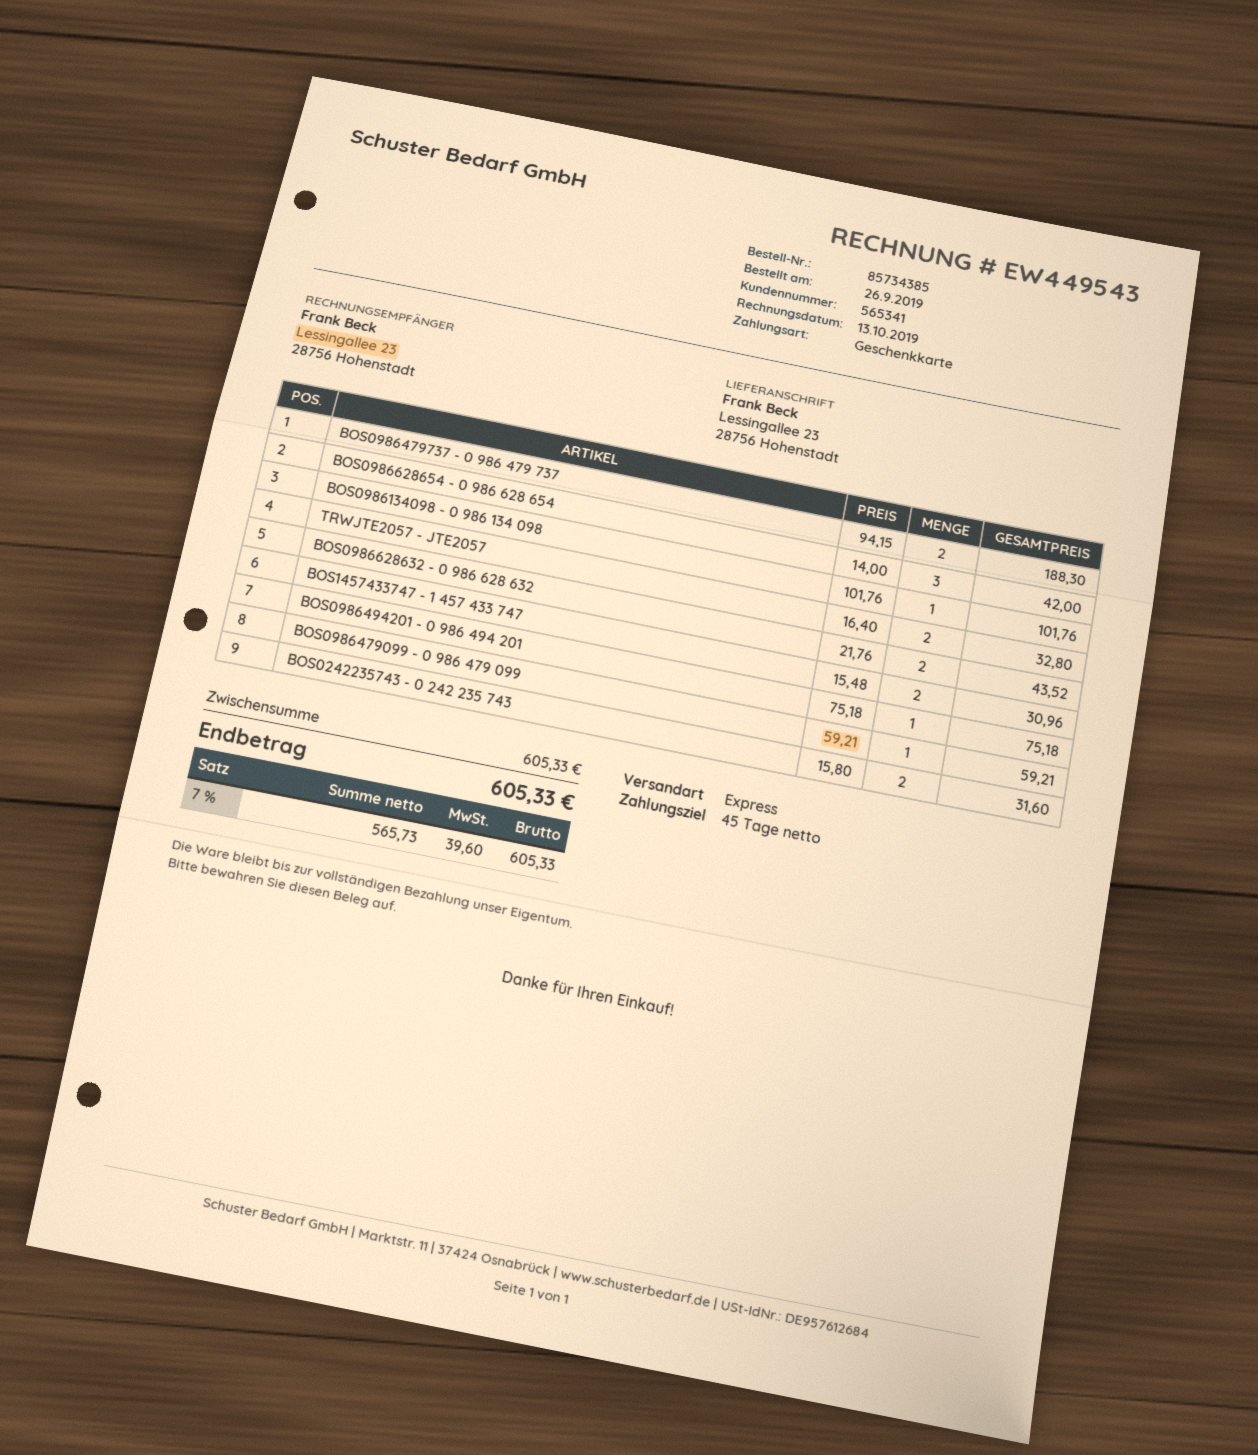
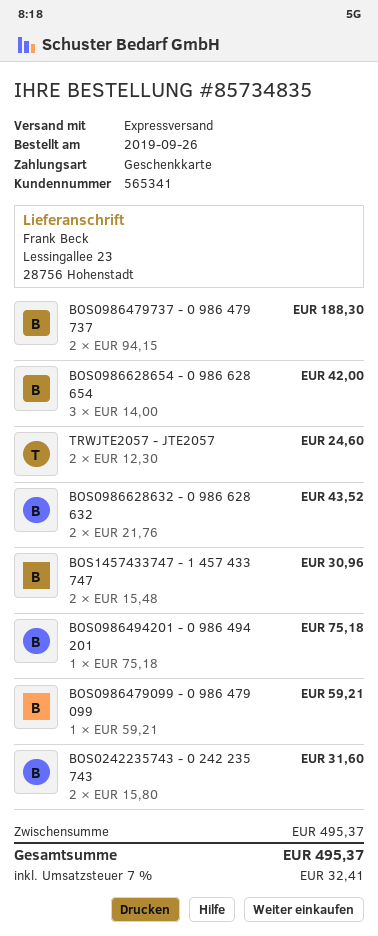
order number: 85734385 -> 85734835
BOS0986134098 - 0 986 134 098: 1 x 101.76 = 101.76 -> none
TRWJTE2057 - JTE2057: 2 x 16.40 = 32.80 -> 2 x 12.30 = 24.60
subtotal: 605.33 -> 495.37
tax: 7% = 39.60 -> 7% = 32.41
total: 605.33 -> 495.37

